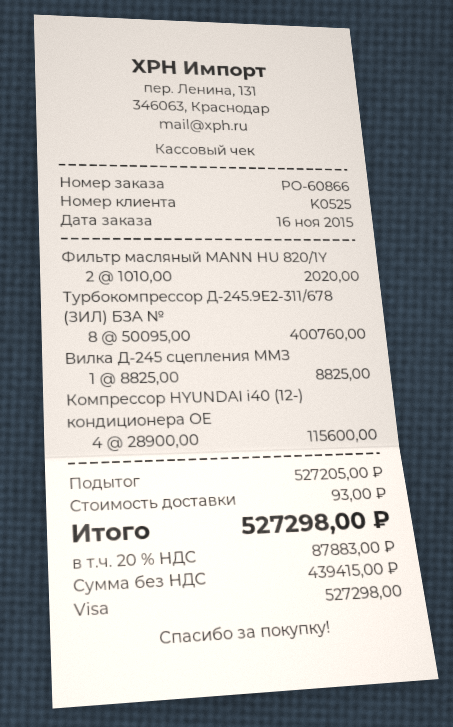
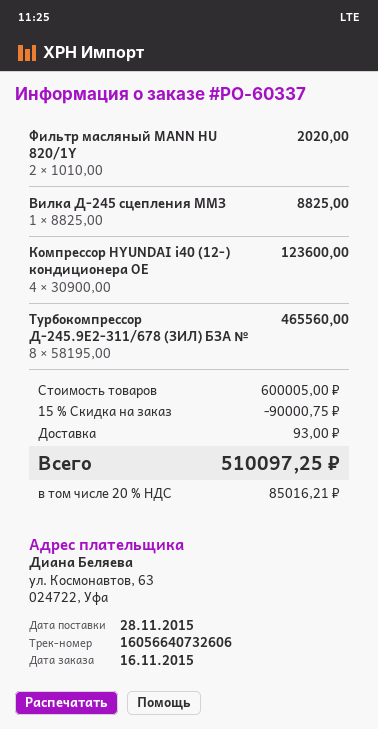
order number: PO-60866 -> PO-60337
Турбокомпрессор Д-245.9Е2-311/678 (ЗИЛ) БЗА №: 8 x 50095.00 = 400760.00 -> 8 x 58195.00 = 465560.00
Компрессор HYUNDAI i40 (12-) кондиционера OE: 4 x 28900.00 = 115600.00 -> 4 x 30900.00 = 123600.00
subtotal: 527205.00 -> 600005.00
discount: none -> 15% = 90000.75
tax: 20% = 87883.00 -> 20% = 85016.21
total: 527298.00 -> 510097.25

